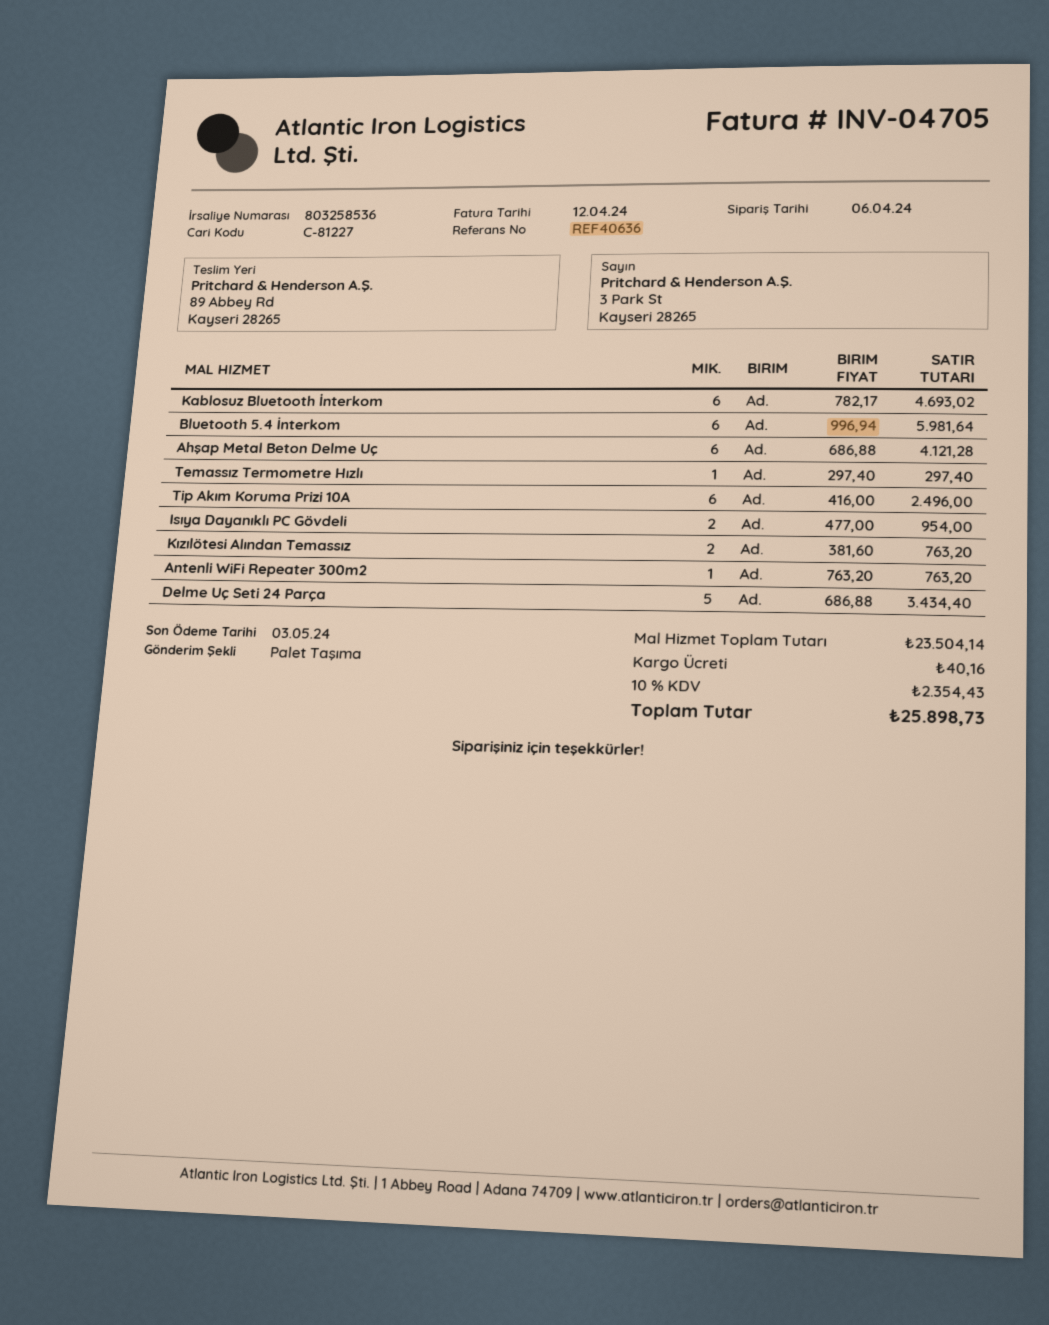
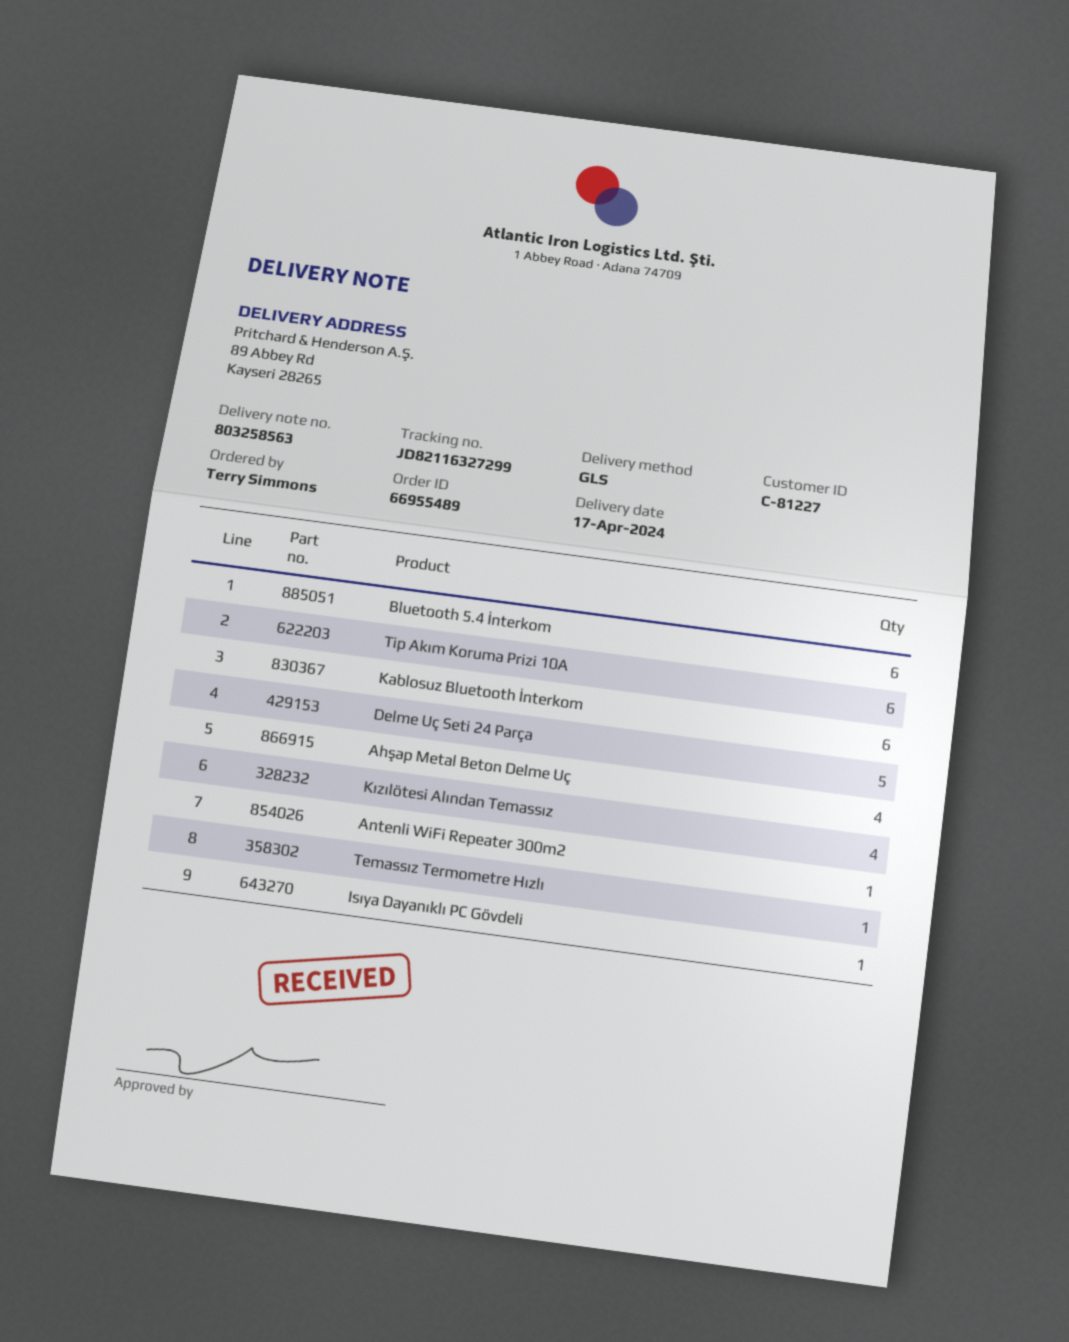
delivery note number: 803258536 -> 803258563
shipping method: pallet freight -> GLS
Ahşap Metal Beton Delme Uç: 6 -> 4
Isıya Dayanıklı PC Gövdeli: 2 -> 1
Kızılötesi Alından Temassız: 2 -> 4

